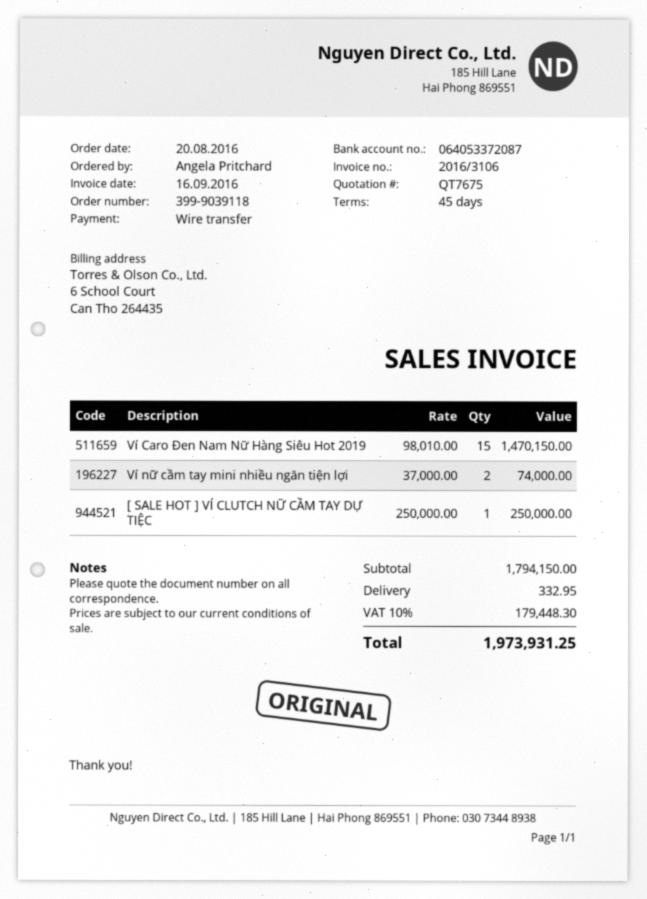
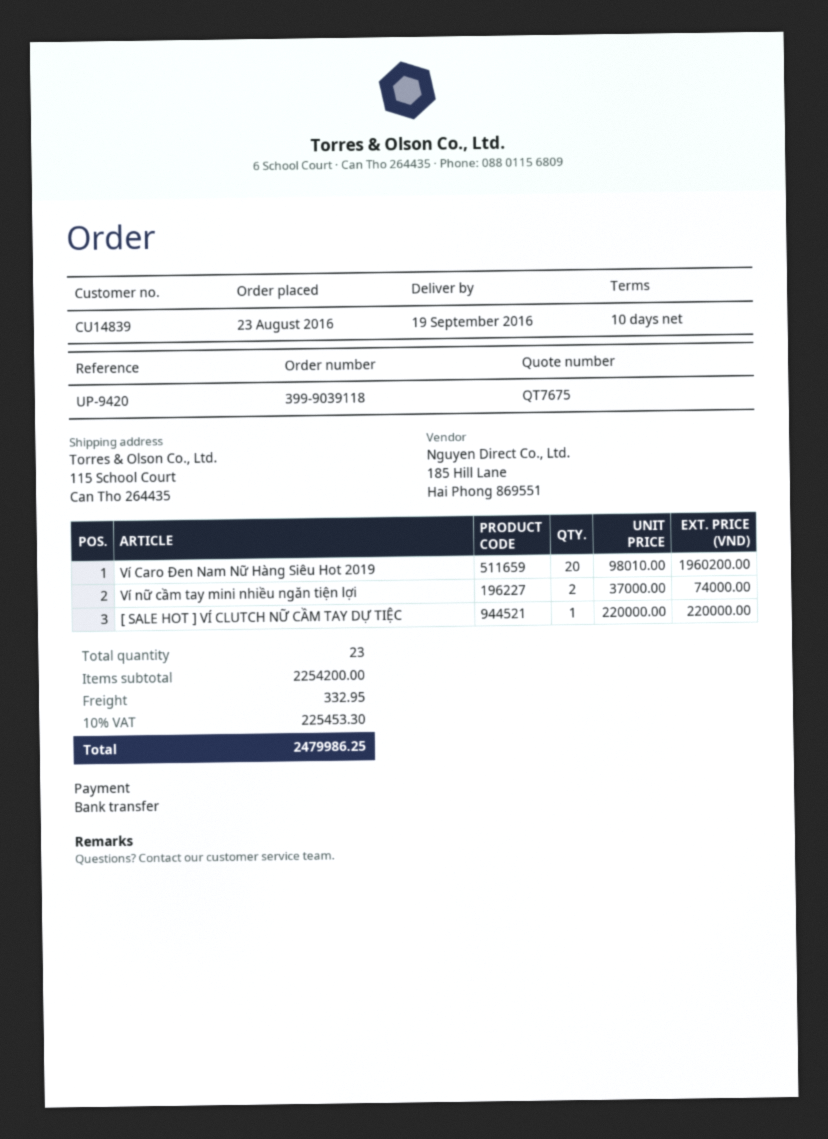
order date: 2016-08-20 -> 2016-08-23
payment terms: 45 days -> 10 days
Ví Caro Đen Nam Nữ Hàng Siêu Hot 2019: 15 x 98010.00 = 1470150.00 -> 20 x 98010.00 = 1960200.00
[ SALE HOT ] VÍ CLUTCH NỮ CẦM TAY DỰ TIỆC: 1 x 250000.00 = 250000.00 -> 1 x 220000.00 = 220000.00
subtotal: 1794150.00 -> 2254200.00
tax: 10% = 179448.30 -> 10% = 225453.30
total: 1973931.25 -> 2479986.25

